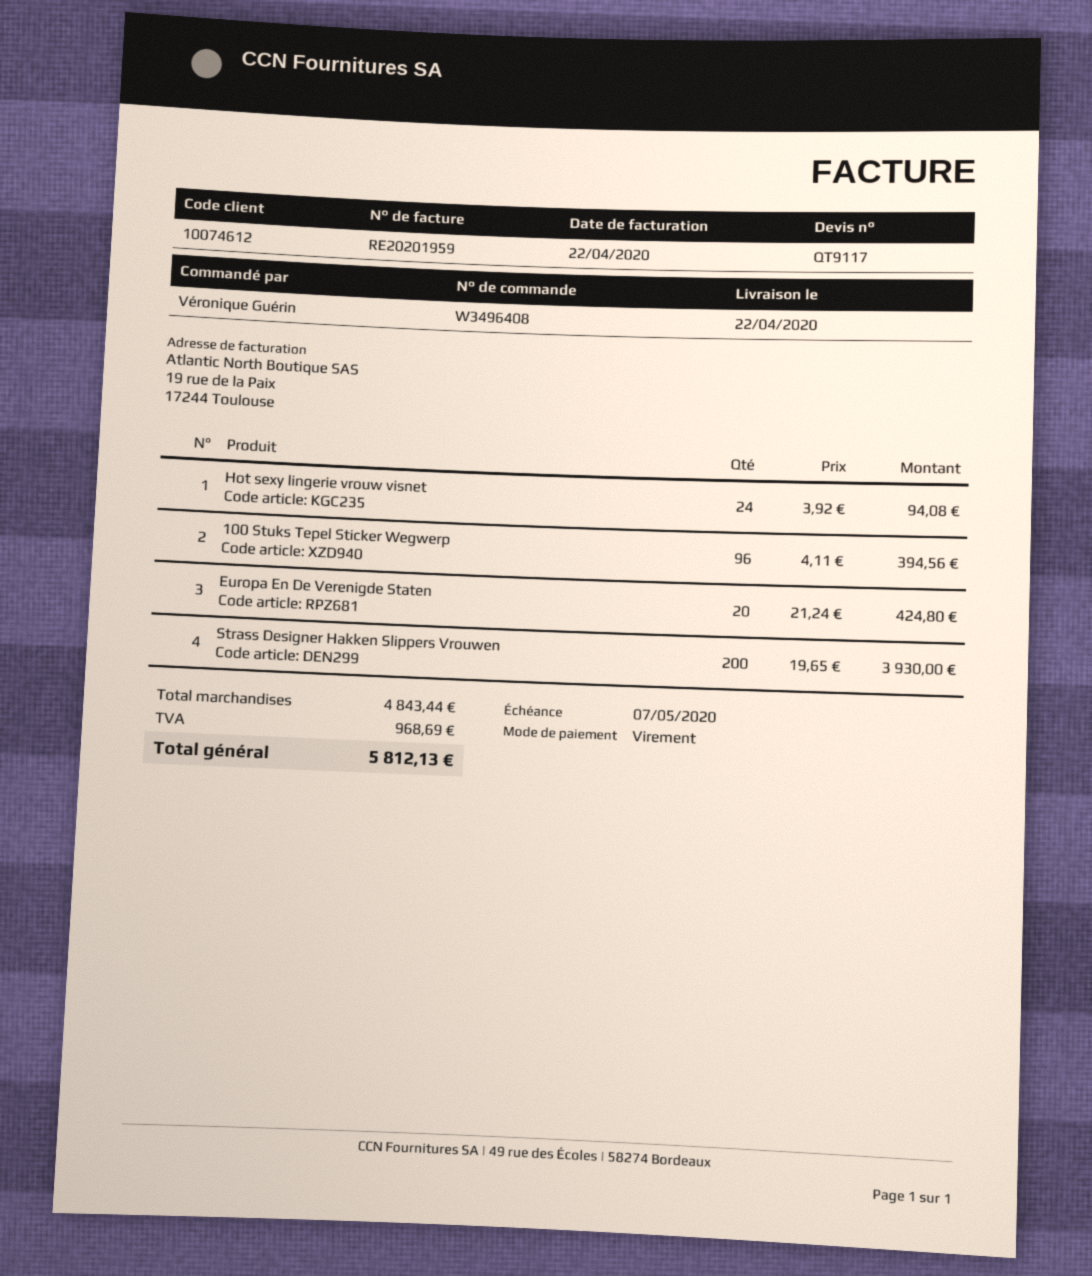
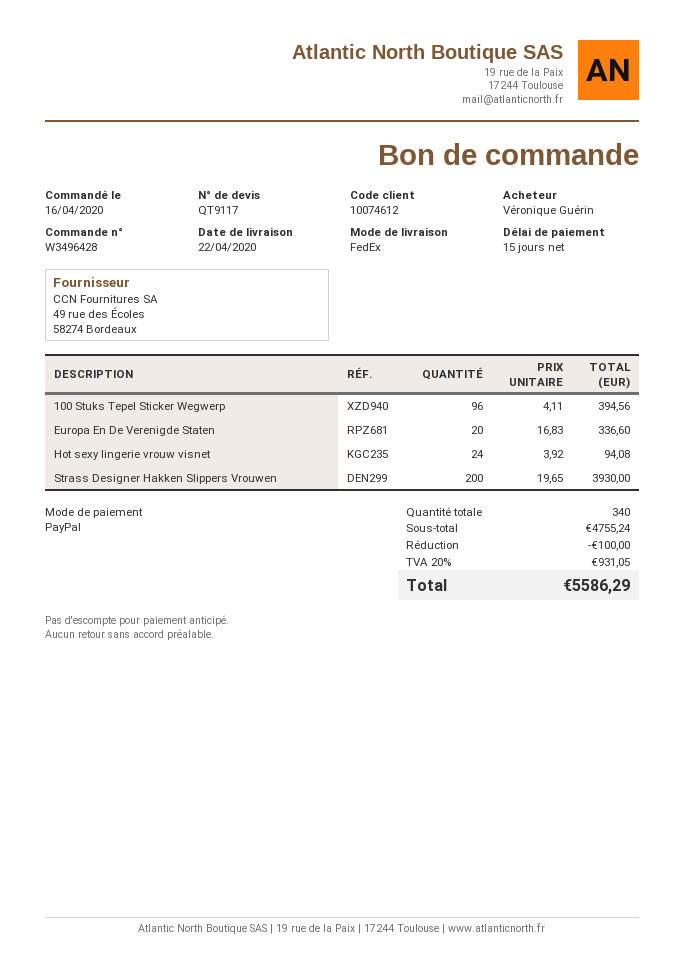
order number: W3496408 -> W3496428
payment method: bank transfer -> PayPal
Europa En De Verenigde Staten: 20 x 21.24 = 424.80 -> 20 x 16.83 = 336.60
subtotal: 4843.44 -> 4755.24
discount: none -> 100.00
tax: 968.69 -> 931.05
total: 5812.13 -> 5586.29

